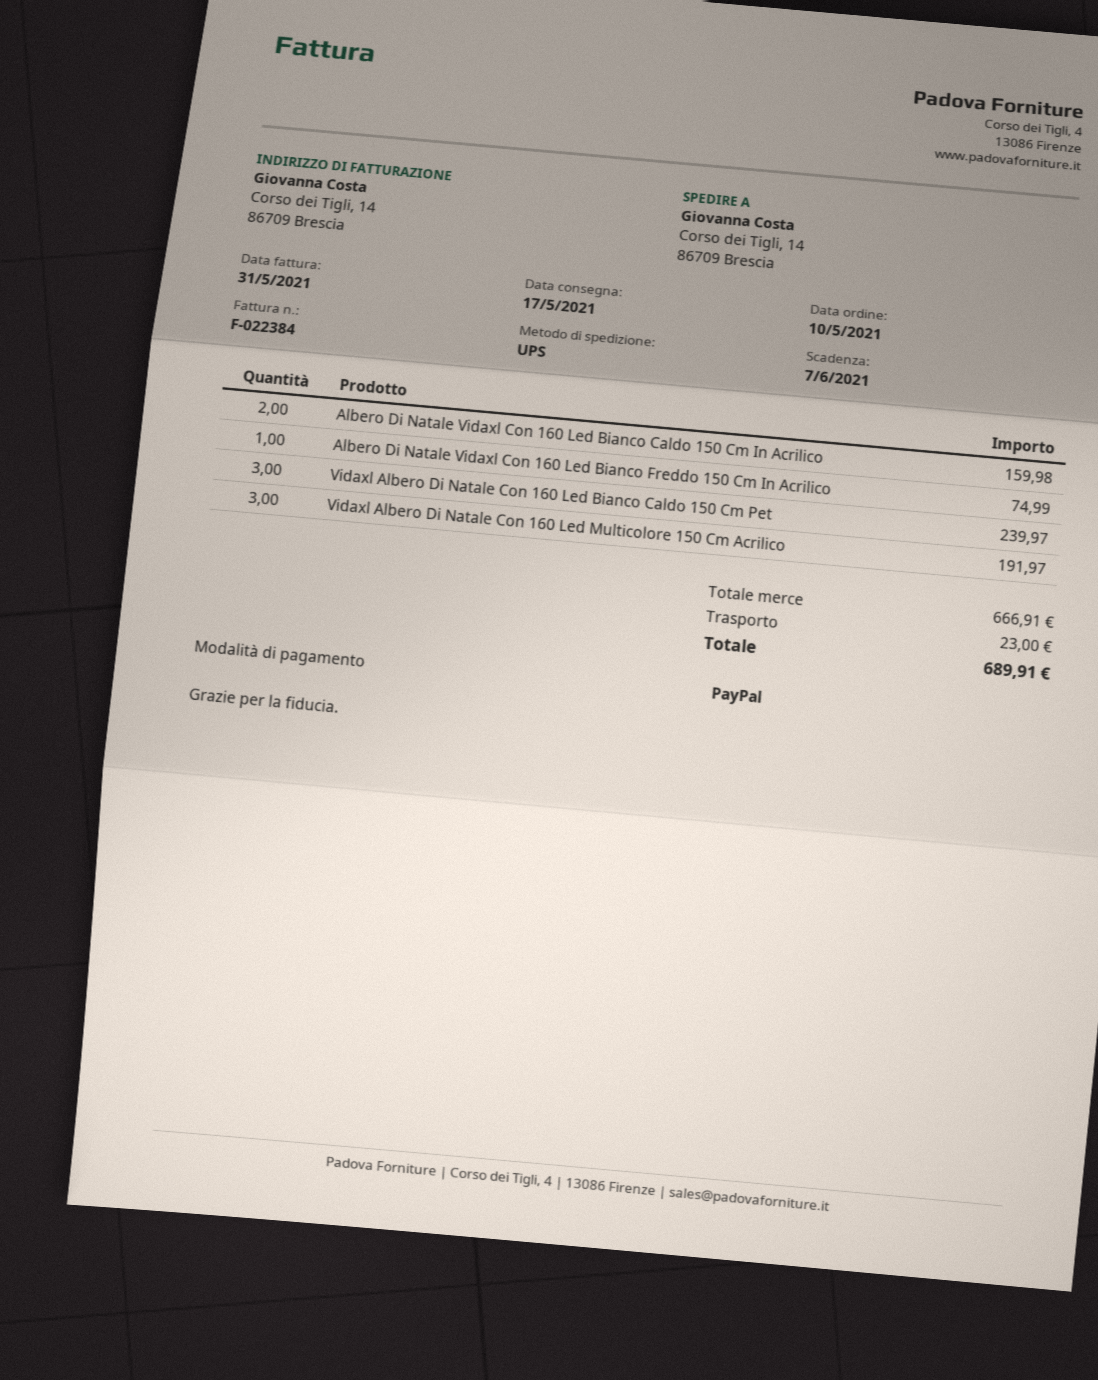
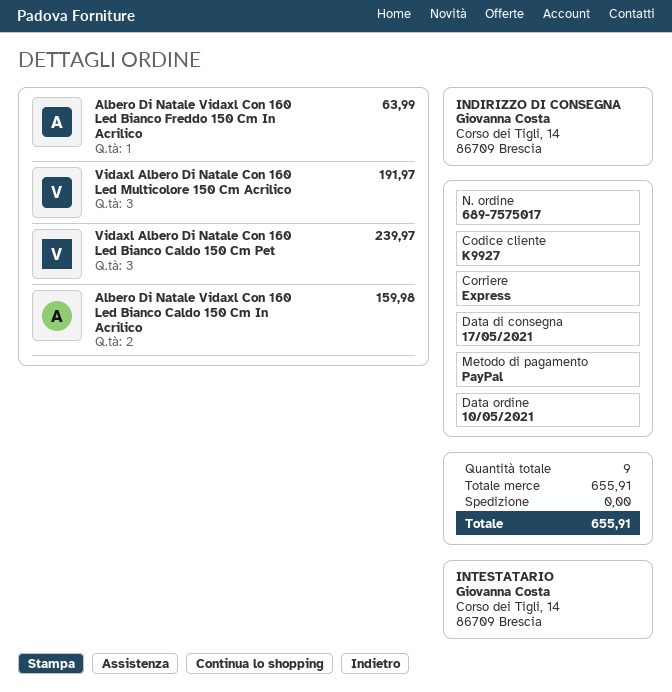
shipping method: UPS -> express
Albero Di Natale Vidaxl Con 160 Led Bianco Freddo 150 Cm In Acrilico: 1 for 74.99 -> 1 for 63.99
subtotal: 666.91 -> 655.91
shipping: 23.00 -> 0.00
total: 689.91 -> 655.91

